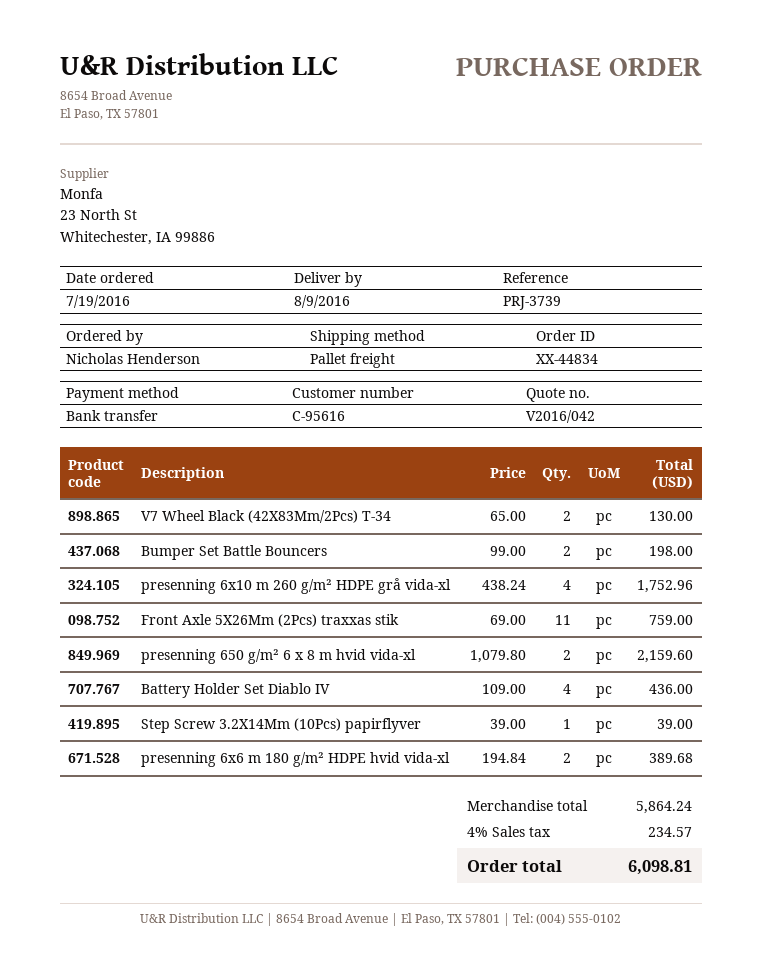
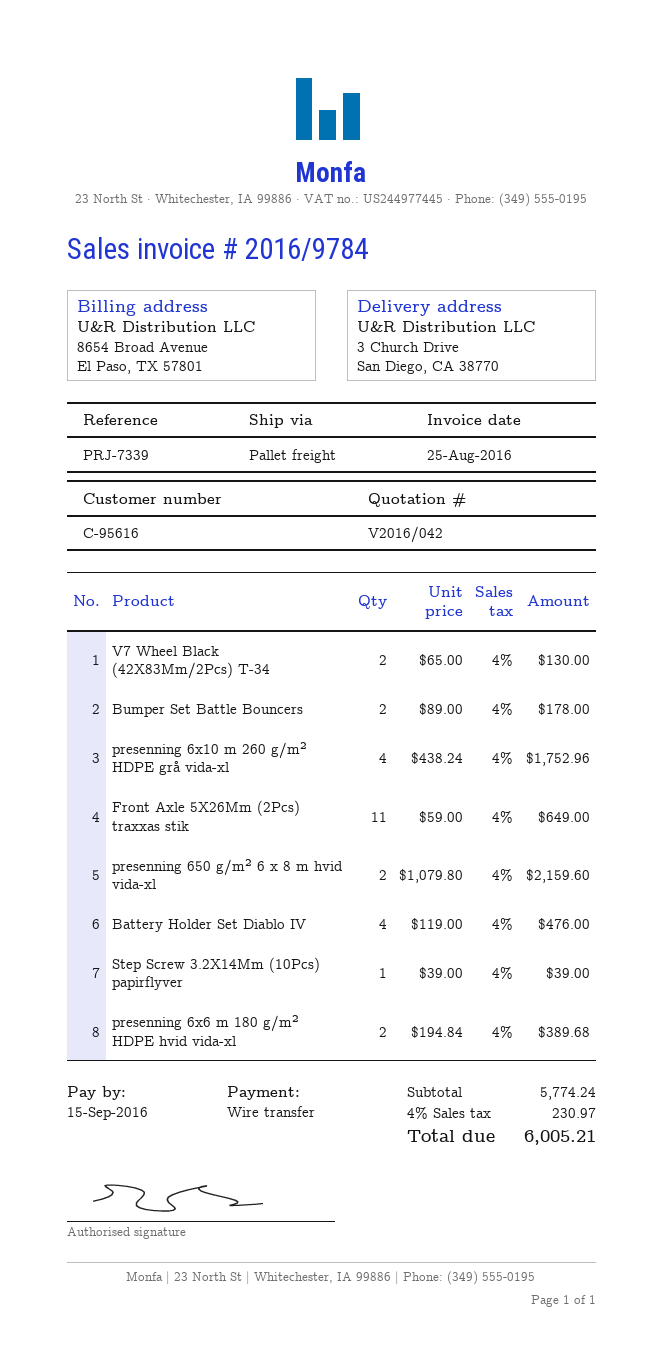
reference: PRJ-3739 -> PRJ-7339
Bumper Set Battle Bouncers: 2 x 99.00 = 198.00 -> 2 x 89.00 = 178.00
Front Axle 5X26Mm (2Pcs) traxxas stik: 11 x 69.00 = 759.00 -> 11 x 59.00 = 649.00
Battery Holder Set Diablo IV: 4 x 109.00 = 436.00 -> 4 x 119.00 = 476.00
subtotal: 5864.24 -> 5774.24
tax: 4% = 234.57 -> 4% = 230.97
total: 6098.81 -> 6005.21

